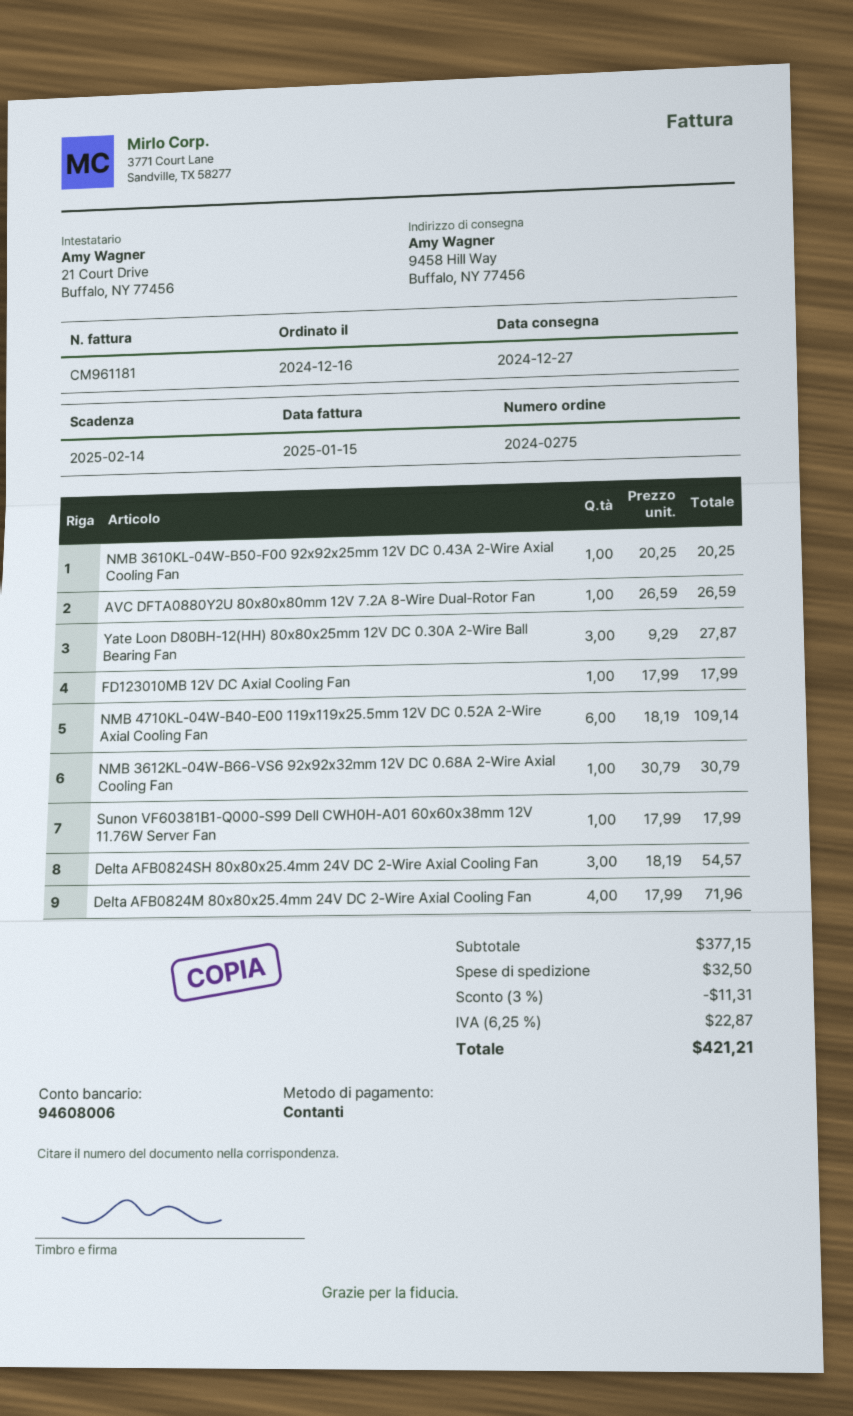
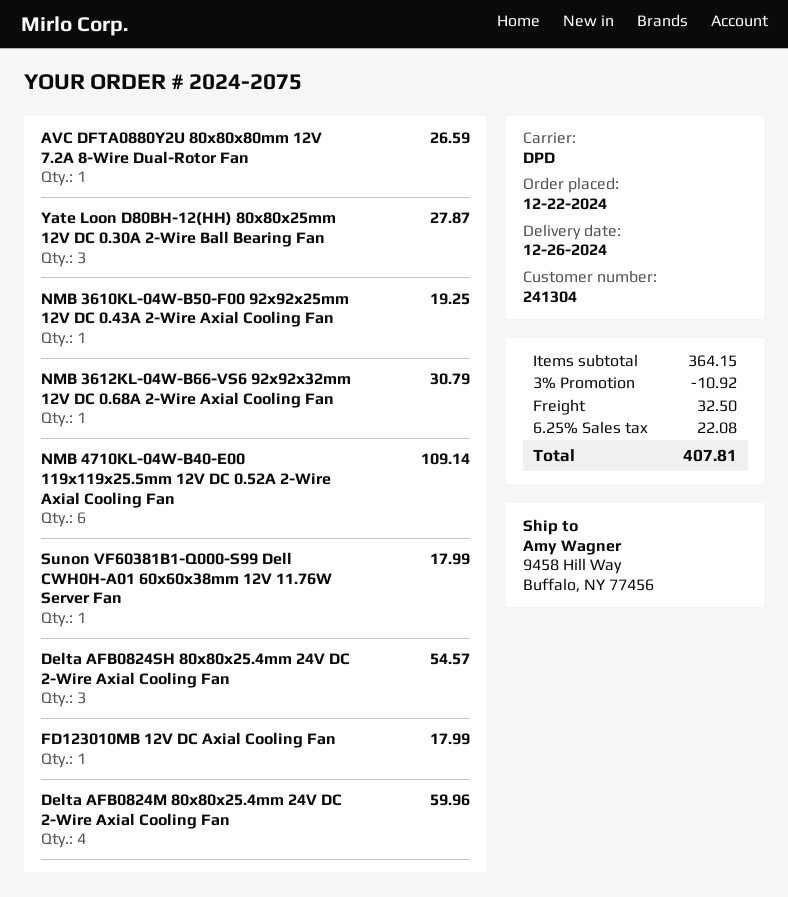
order number: 2024-0275 -> 2024-2075
order date: 2024-12-16 -> 2024-12-22
delivery date: 2024-12-27 -> 2024-12-26
NMB 3610KL-04W-B50-F00 92x92x25mm 12V DC 0.43A 2-Wire Axial Cooling Fan: 1 for 20.25 -> 1 for 19.25
Delta AFB0824M 80x80x25.4mm 24V DC 2-Wire Axial Cooling Fan: 4 for 71.96 -> 4 for 59.96
subtotal: 377.15 -> 364.15
discount: 3% = 11.31 -> 3% = 10.92
tax: 6.25% = 22.87 -> 6.25% = 22.08
total: 421.21 -> 407.81

